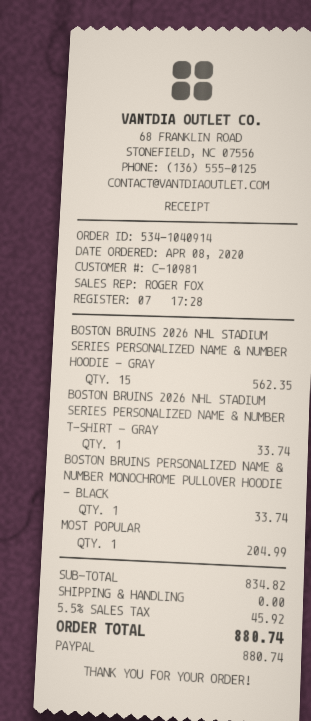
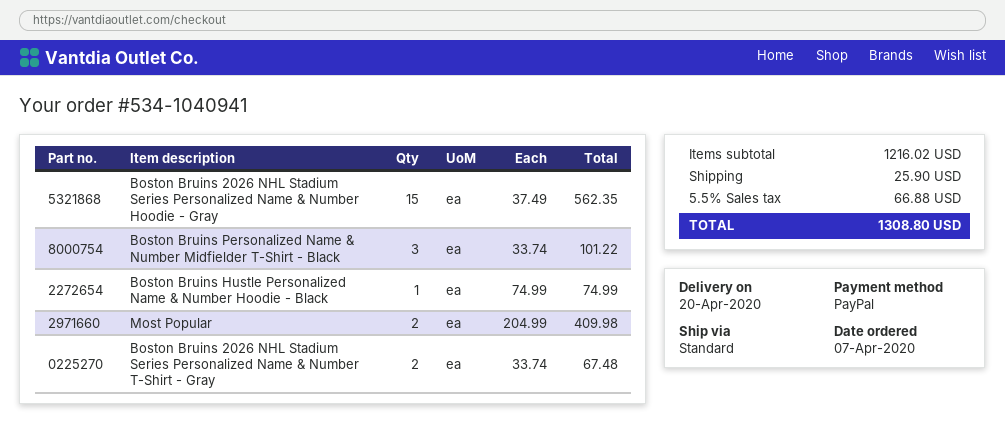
order number: 534-1040914 -> 534-1040941
order date: 2020-04-08 -> 2020-04-07
BOSTON BRUINS 2026 NHL STADIUM SERIES PERSONALIZED NAME & NUMBER T-SHIRT - GRAY: 1 for 33.74 -> 2 for 67.48
BOSTON BRUINS PERSONALIZED NAME & NUMBER MONOCHROME PULLOVER HOODIE - BLACK: 1 for 33.74 -> none
MOST POPULAR: 1 for 204.99 -> 2 for 409.98
Boston Bruins Personalized Name & Number Midfielder T-Shirt - Black: none -> 3 for 101.22
Boston Bruins Hustle Personalized Name & Number Hoodie - Black: none -> 1 for 74.99
subtotal: 834.82 -> 1216.02
shipping: 0.00 -> 25.90
tax: 5.5% = 45.92 -> 5.5% = 66.88
total: 880.74 -> 1308.80

